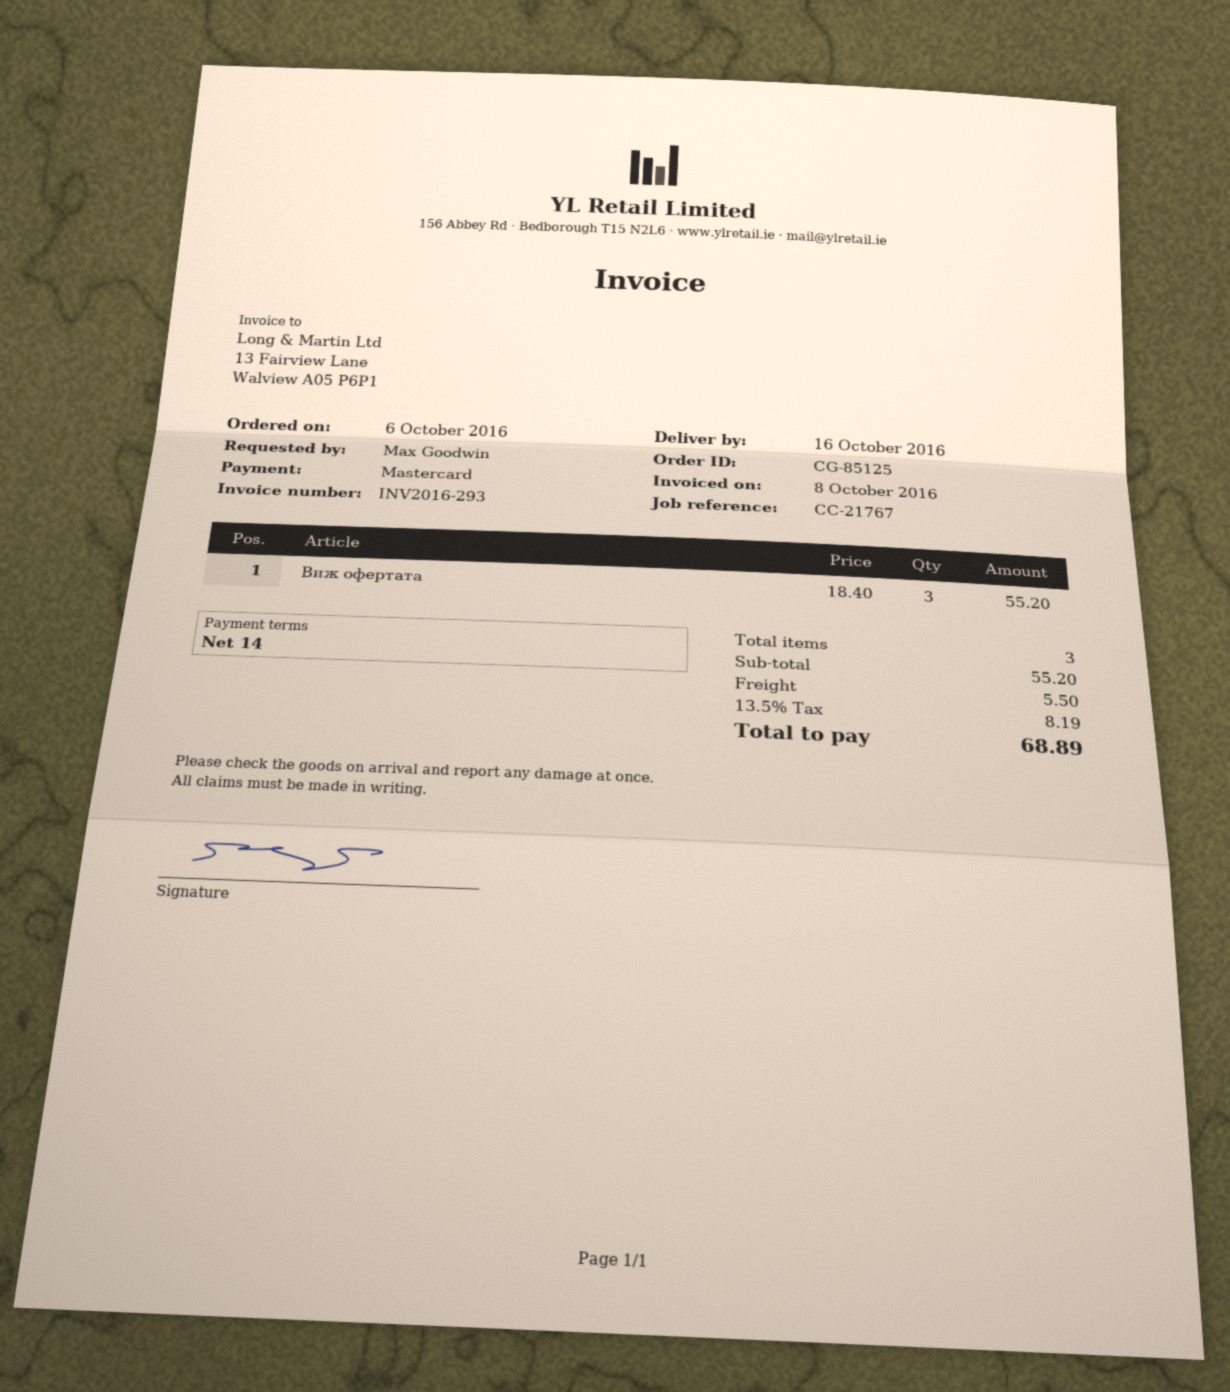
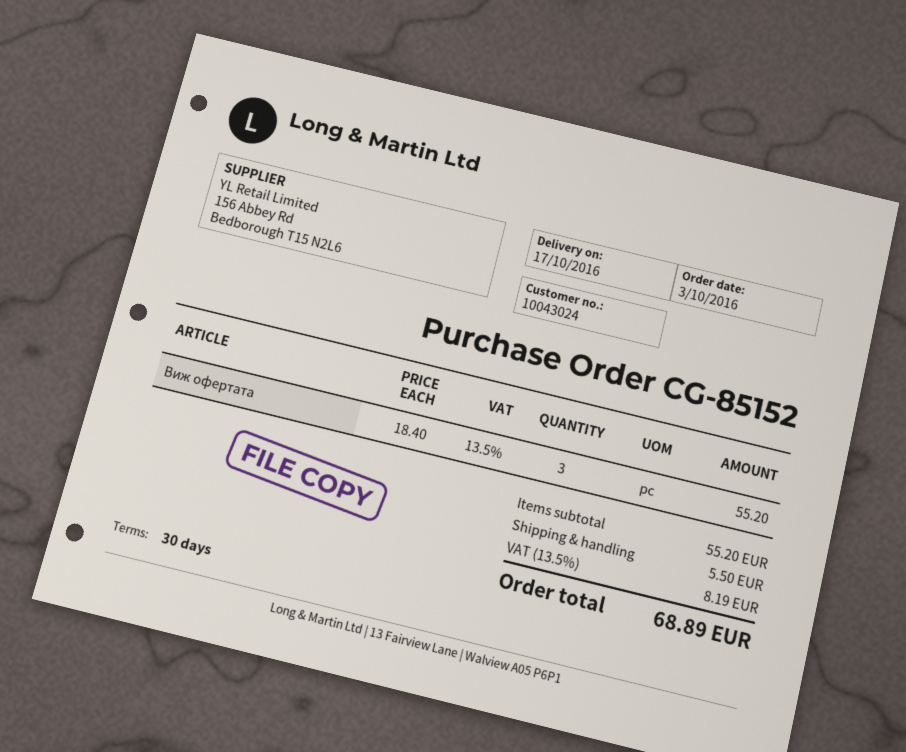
order number: CG-85125 -> CG-85152
order date: 2016-10-06 -> 2016-10-03
delivery date: 2016-10-16 -> 2016-10-17
payment terms: 14 days -> 30 days

